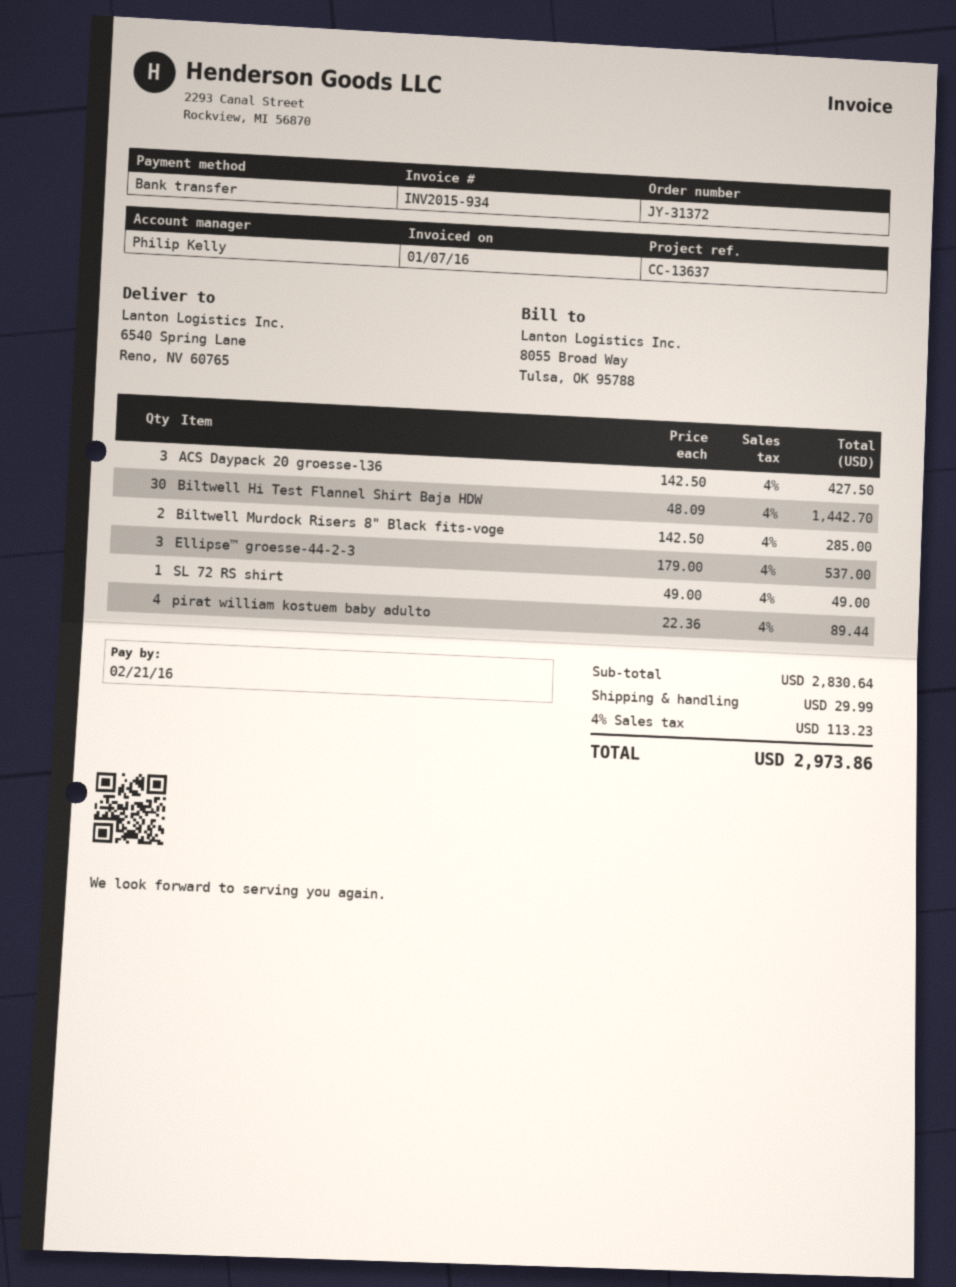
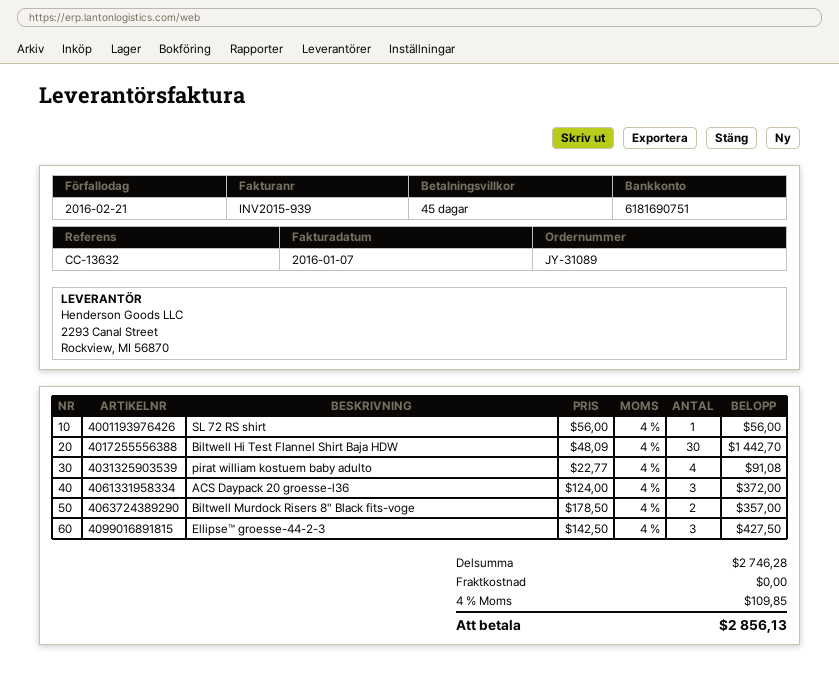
order number: JY-31372 -> JY-31089
invoice number: INV2015-934 -> INV2015-939
reference: CC-13637 -> CC-13632
ACS Daypack 20 groesse-l36: 3 x 142.50 = 427.50 -> 3 x 124.00 = 372.00
Biltwell Murdock Risers 8" Black fits-voge: 2 x 142.50 = 285.00 -> 2 x 178.50 = 357.00
Ellipse™ groesse-44-2-3: 3 x 179.00 = 537.00 -> 3 x 142.50 = 427.50
SL 72 RS shirt: 1 x 49.00 = 49.00 -> 1 x 56.00 = 56.00
pirat william kostuem baby adulto: 4 x 22.36 = 89.44 -> 4 x 22.77 = 91.08
subtotal: 2830.64 -> 2746.28
shipping: 29.99 -> 0.00
tax: 4% = 113.23 -> 4% = 109.85
total: 2973.86 -> 2856.13

